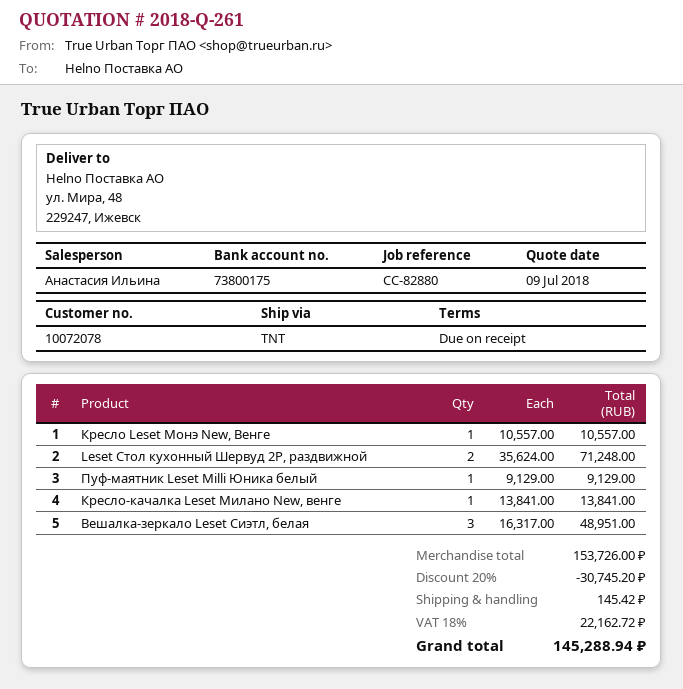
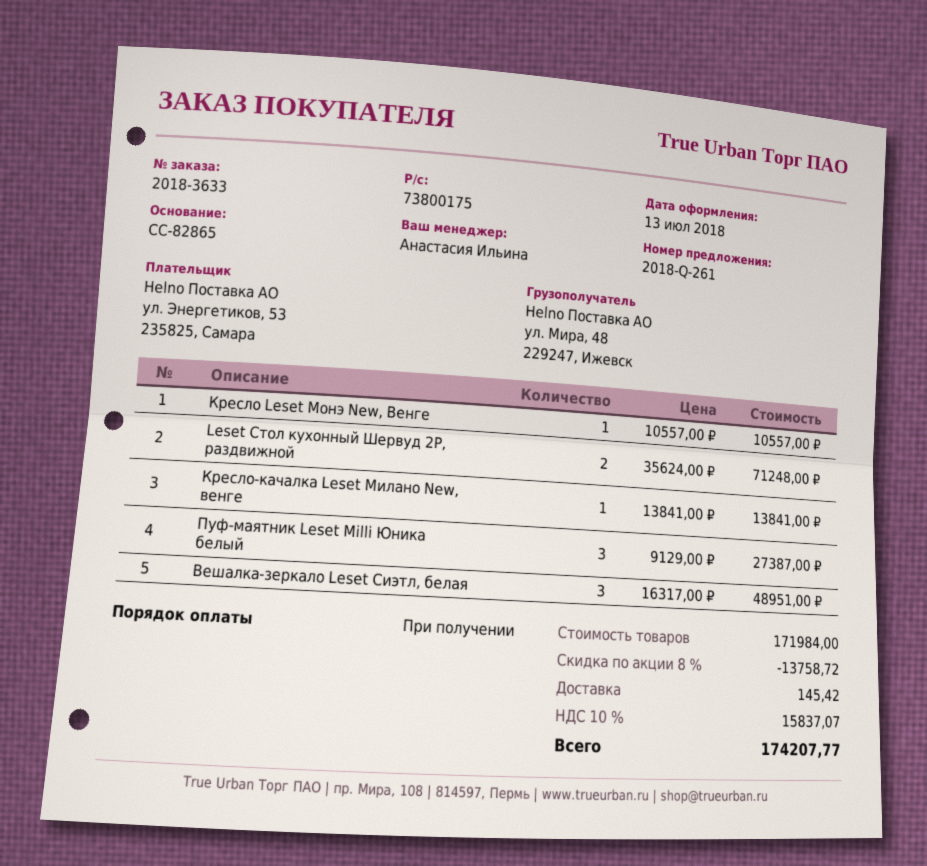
reference: CC-82880 -> CC-82865
Пуф-маятник Leset Milli Юника белый: 1 x 9129.00 = 9129.00 -> 3 x 9129.00 = 27387.00
subtotal: 153726.00 -> 171984.00
discount: 20% = 30745.20 -> 8% = 13758.72
tax: 18% = 22162.72 -> 10% = 15837.07
total: 145288.94 -> 174207.77

